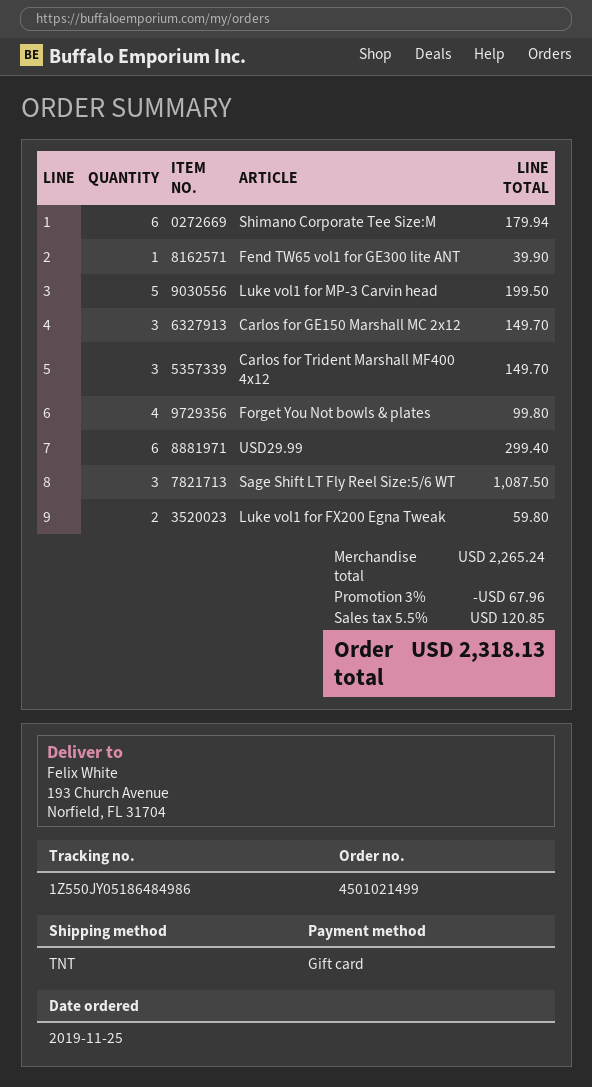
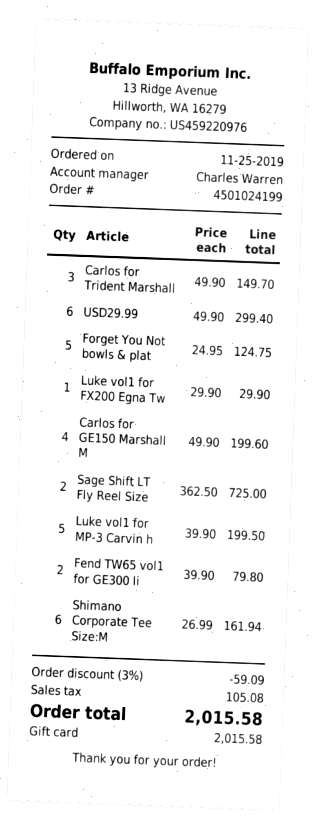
order number: 4501021499 -> 4501024199
Shimano Corporate Tee Size:M: 6 for 179.94 -> 6 for 161.94
Fend TW65 vol1 for GE300 lite ANT: 1 for 39.90 -> 2 for 79.80
Carlos for GE150 Marshall MC 2x12: 3 for 149.70 -> 4 for 199.60
Forget You Not bowls & plates: 4 for 99.80 -> 5 for 124.75
Sage Shift LT Fly Reel Size:5/6 WT: 3 for 1087.50 -> 2 for 725.00
Luke vol1 for FX200 Egna Tweak: 2 for 59.80 -> 1 for 29.90
discount: 3% = 67.96 -> 3% = 59.09
tax: 120.85 -> 105.08
total: 2318.13 -> 2015.58

